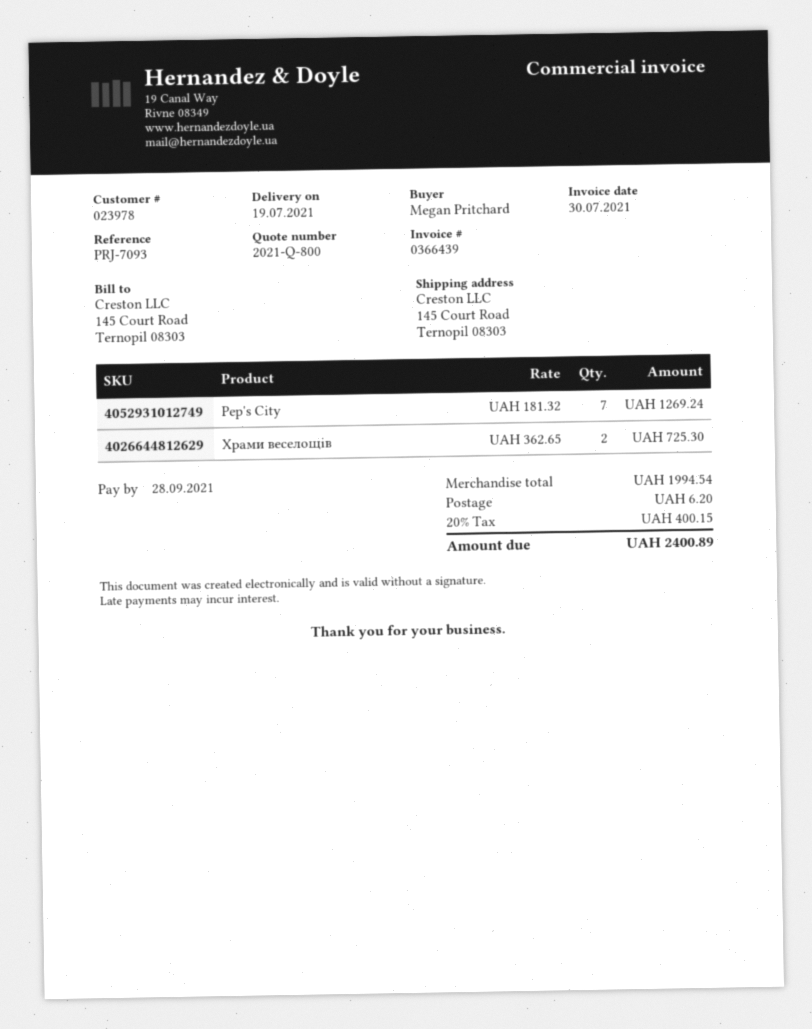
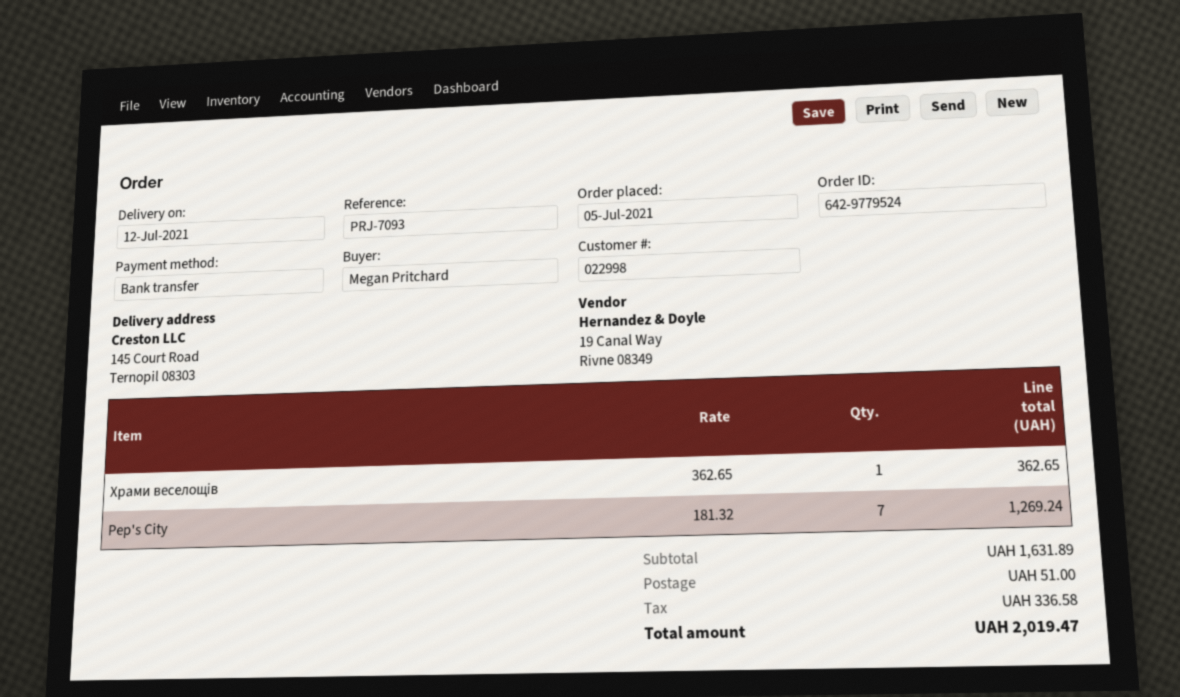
delivery date: 2021-07-19 -> 2021-07-12
customer number: 023978 -> 022998
Храми веселощів: 2 x 362.65 = 725.30 -> 1 x 362.65 = 362.65
subtotal: 1994.54 -> 1631.89
shipping: 6.20 -> 51.00
tax: 400.15 -> 336.58
total: 2400.89 -> 2019.47

